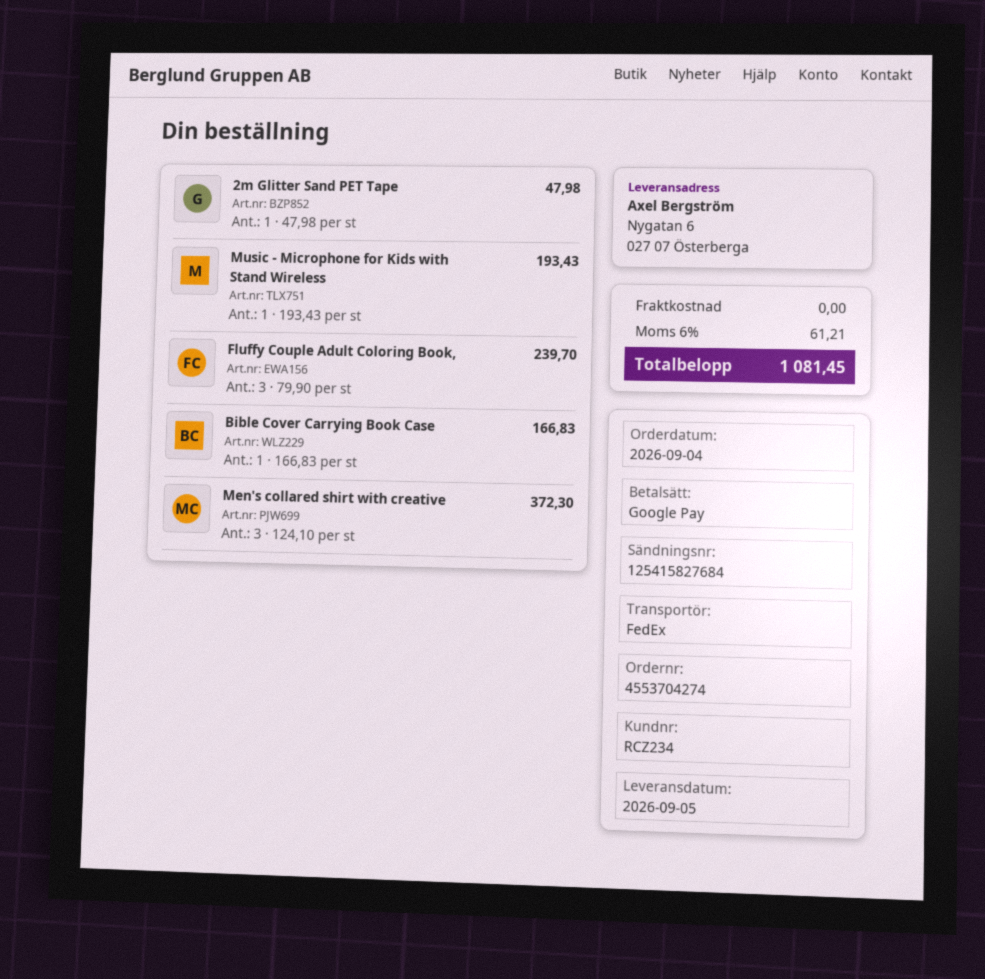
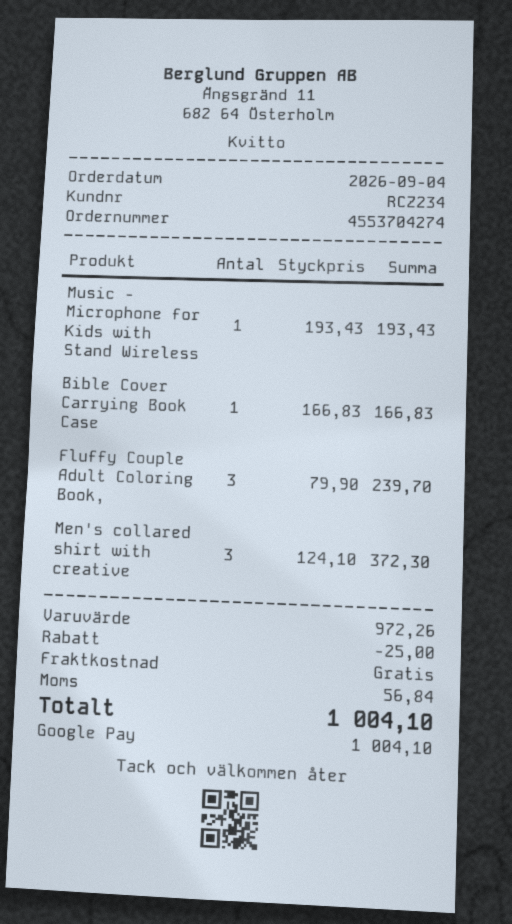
2m Glitter Sand PET Tape: 1 x 47.98 = 47.98 -> none
discount: none -> 25.00
tax: 61.21 -> 56.84
total: 1081.45 -> 1004.10

